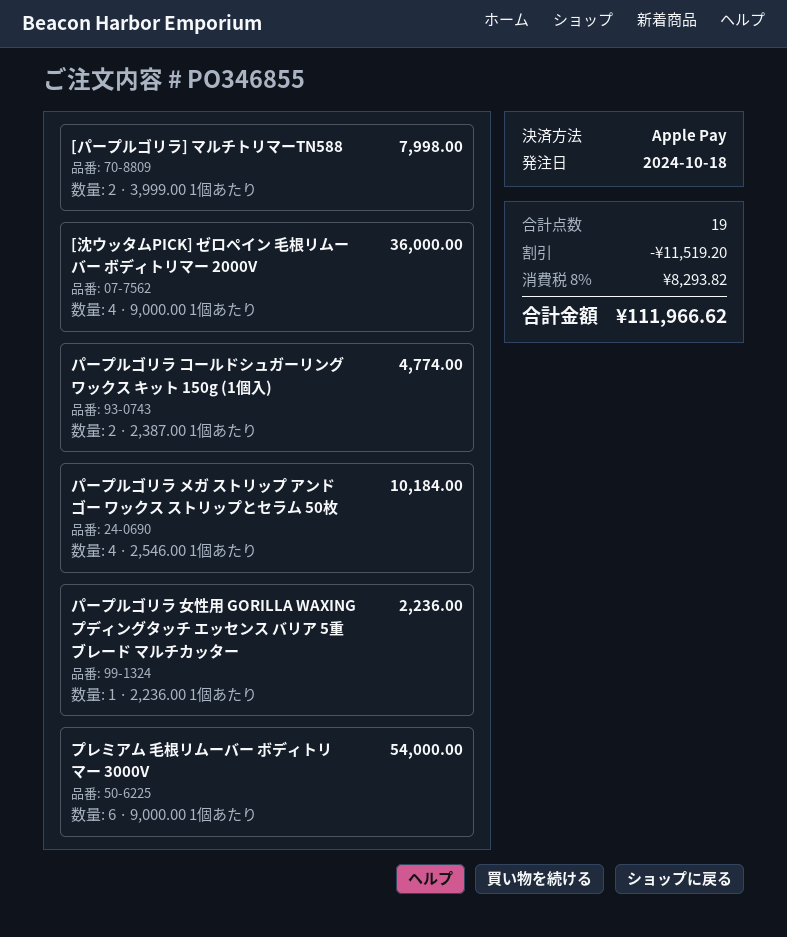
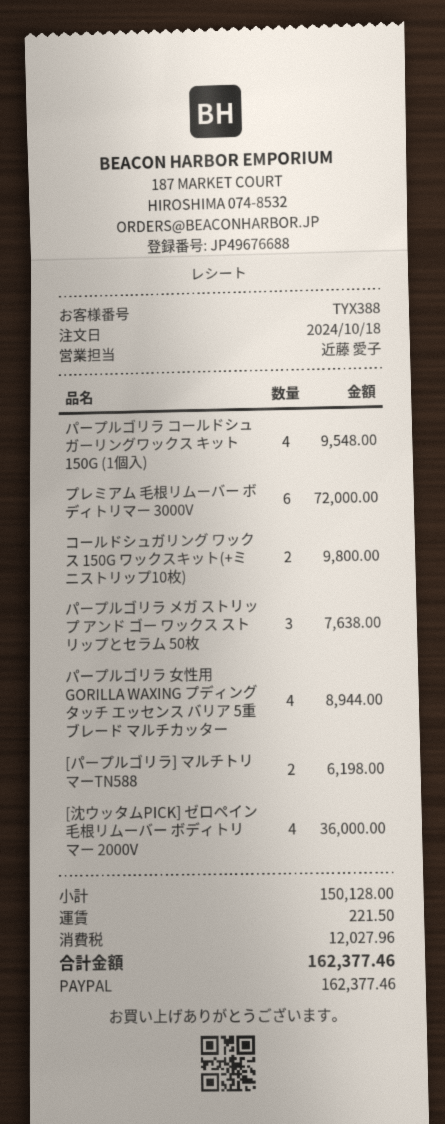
payment method: Apple Pay -> PayPal
[パープルゴリラ] マルチトリマーTN588: 2 for 7998.00 -> 2 for 6198.00
パープルゴリラ コールドシュガーリングワックス キット 150g (1個入): 2 for 4774.00 -> 4 for 9548.00
パープルゴリラ メガ ストリップ アンド ゴー ワックス ストリップとセラム 50枚: 4 for 10184.00 -> 3 for 7638.00
パープルゴリラ 女性用 GORILLA WAXING プディングタッチ エッセンス バリア 5重ブレード マルチカッター: 1 for 2236.00 -> 4 for 8944.00
プレミアム 毛根リムーバー ボディトリマー 3000V: 6 for 54000.00 -> 6 for 72000.00
コールドシュガリング ワックス 150G ワックスキット(+ミニストリップ10枚): none -> 2 for 9800.00
discount: 11519.20 -> none
shipping: none -> 221.50
tax: 8293.82 -> 12027.96
total: 111966.62 -> 162377.46

